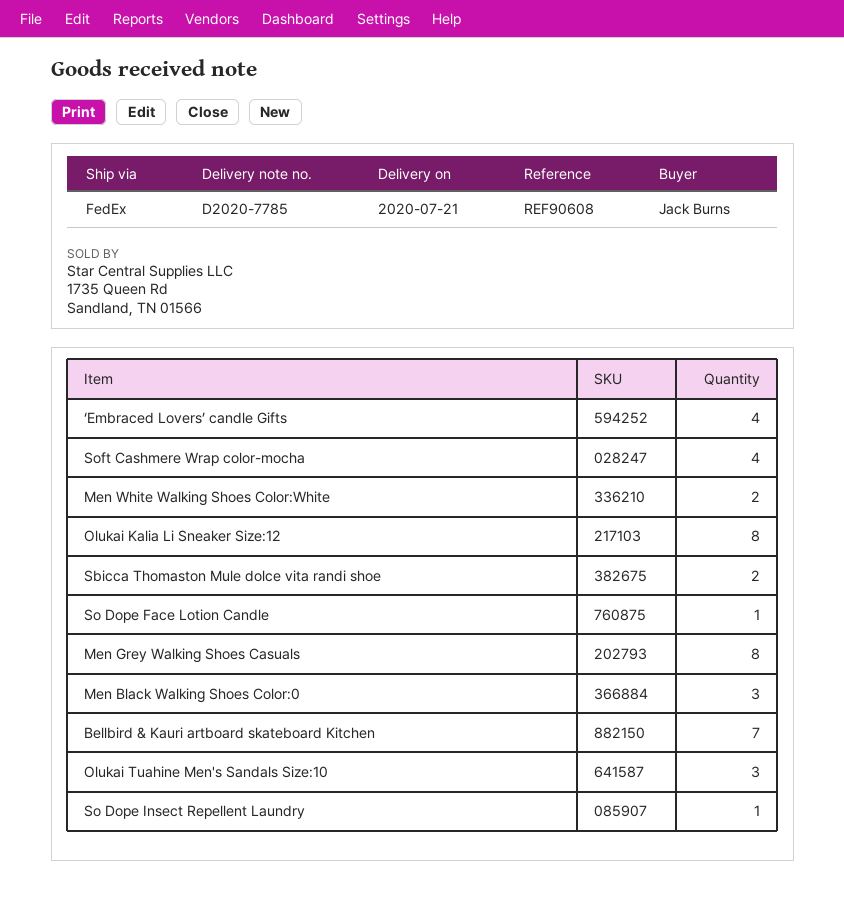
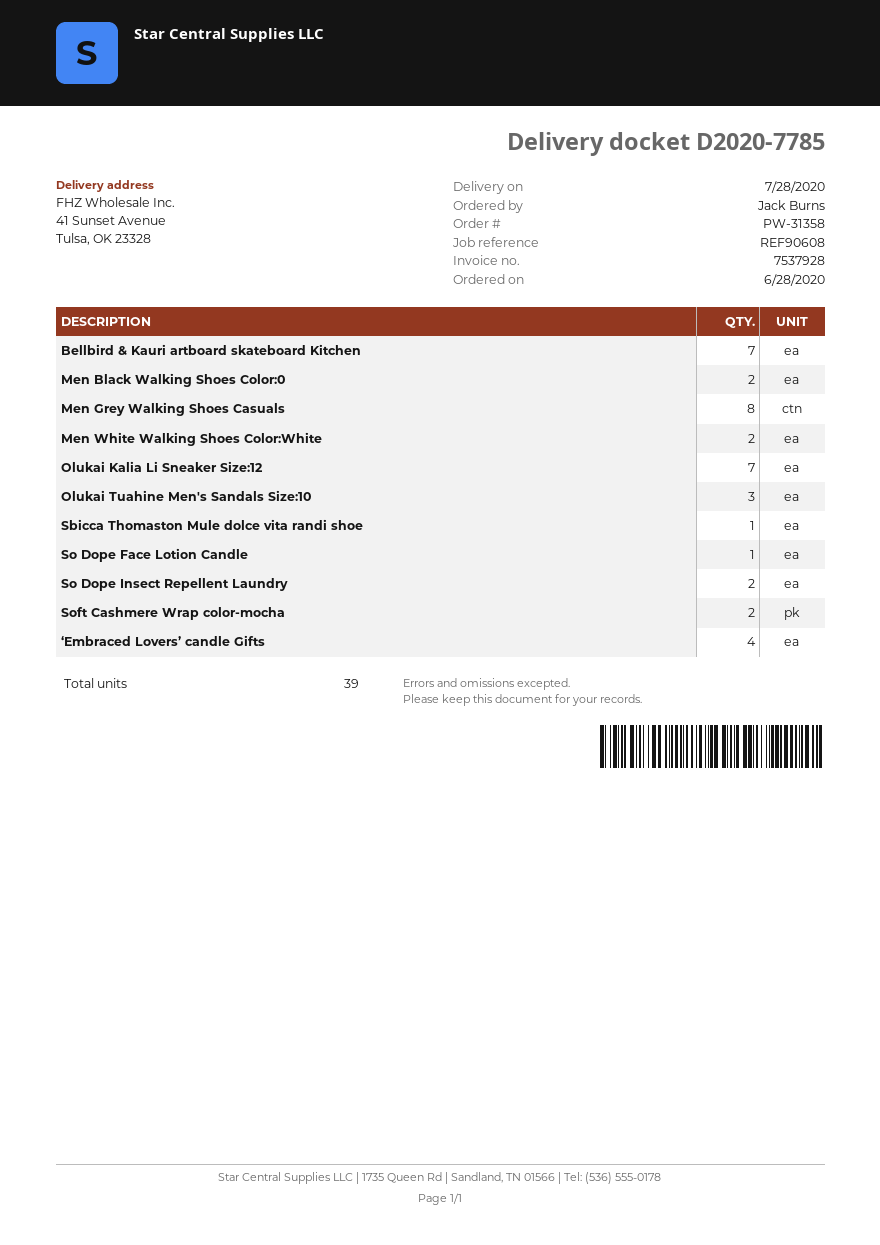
delivery date: 2020-07-21 -> 2020-07-28
Soft Cashmere Wrap color-mocha: 4 -> 2
Olukai Kalia Li Sneaker Size:12: 8 -> 7
Sbicca Thomaston Mule dolce vita randi shoe: 2 -> 1
Men Black Walking Shoes Color:0: 3 -> 2
So Dope Insect Repellent Laundry: 1 -> 2

